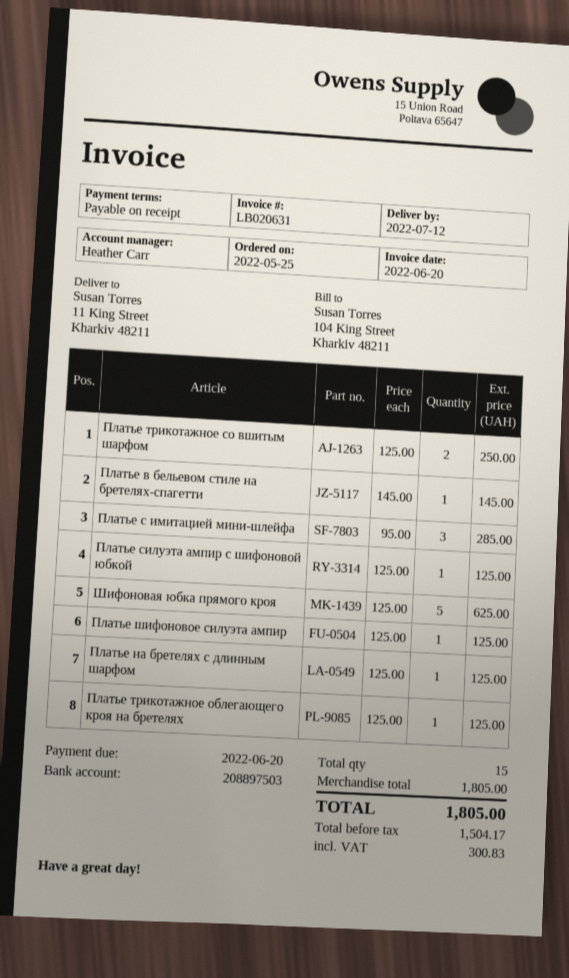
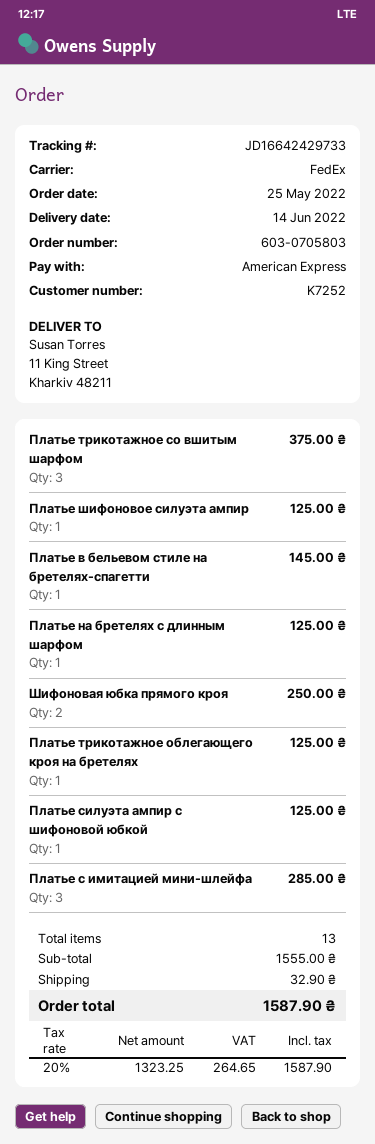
delivery date: 2022-07-12 -> 2022-06-14
Платье трикотажное со вшитым шарфом: 2 for 250.00 -> 3 for 375.00
Шифоновая юбка прямого кроя: 5 for 625.00 -> 2 for 250.00
total quantity: 15 -> 13
subtotal: 1805.00 -> 1555.00
shipping: none -> 32.90
net: 1504.17 -> 1323.25
tax: 300.83 -> 264.65
total: 1805.00 -> 1587.90

